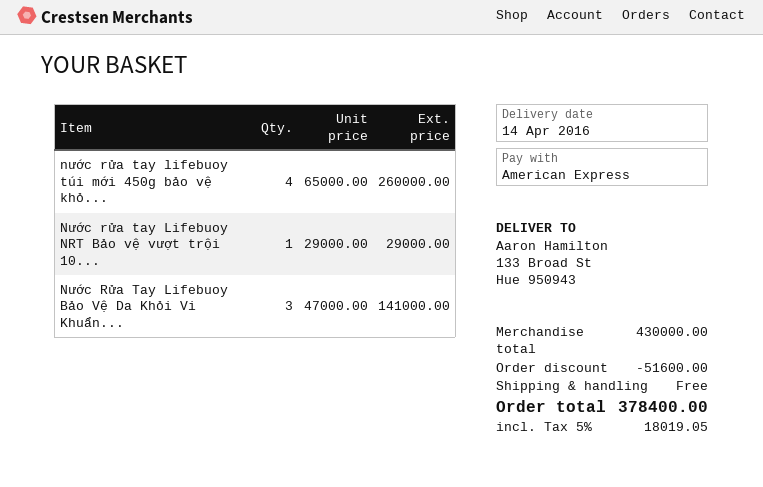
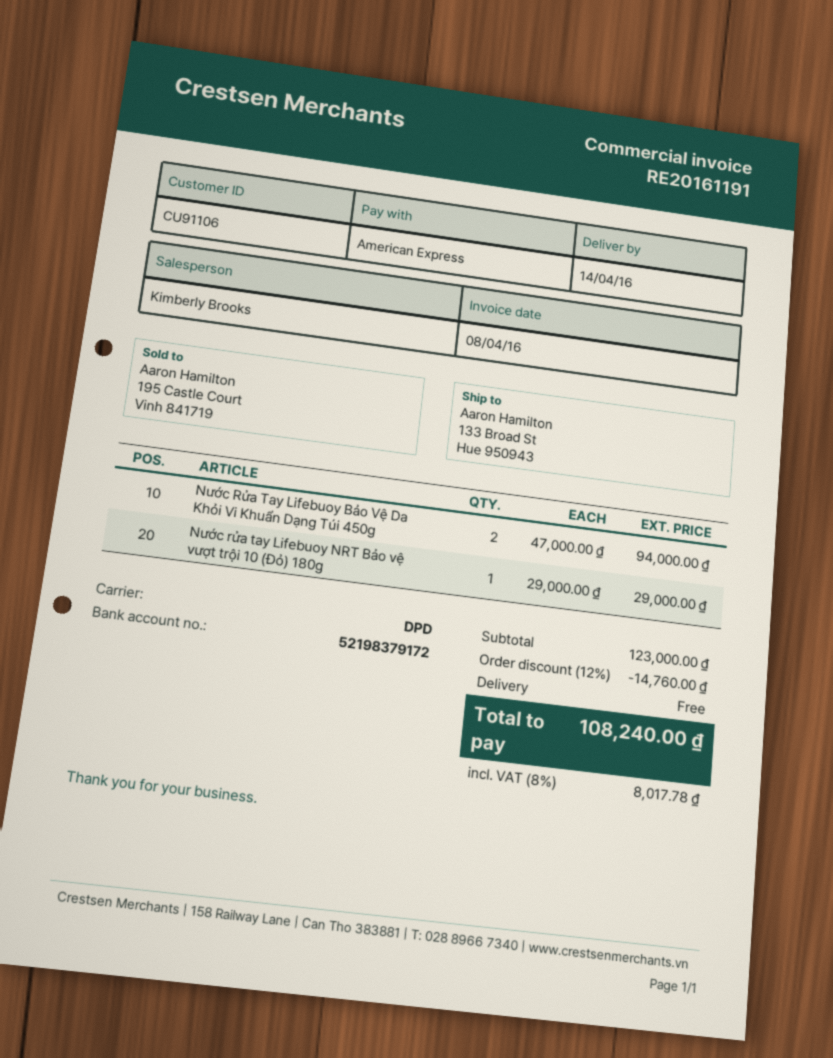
nước rửa tay lifebuoy túi mới 450g bảo vệ khỏ...: 4 x 65000.00 = 260000.00 -> none
Nước Rửa Tay Lifebuoy Bảo Vệ Da Khỏi Vi Khuẩn...: 3 x 47000.00 = 141000.00 -> 2 x 47000.00 = 94000.00
subtotal: 430000.00 -> 123000.00
discount: 51600.00 -> 14760.00
tax: 5% = 18019.05 -> 8% = 8017.78
total: 378400.00 -> 108240.00

